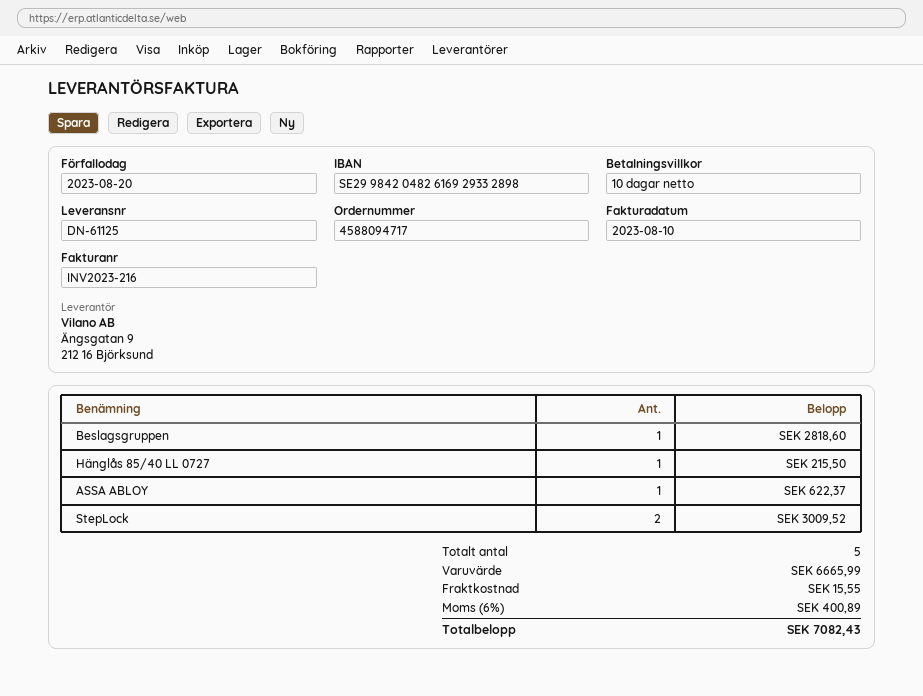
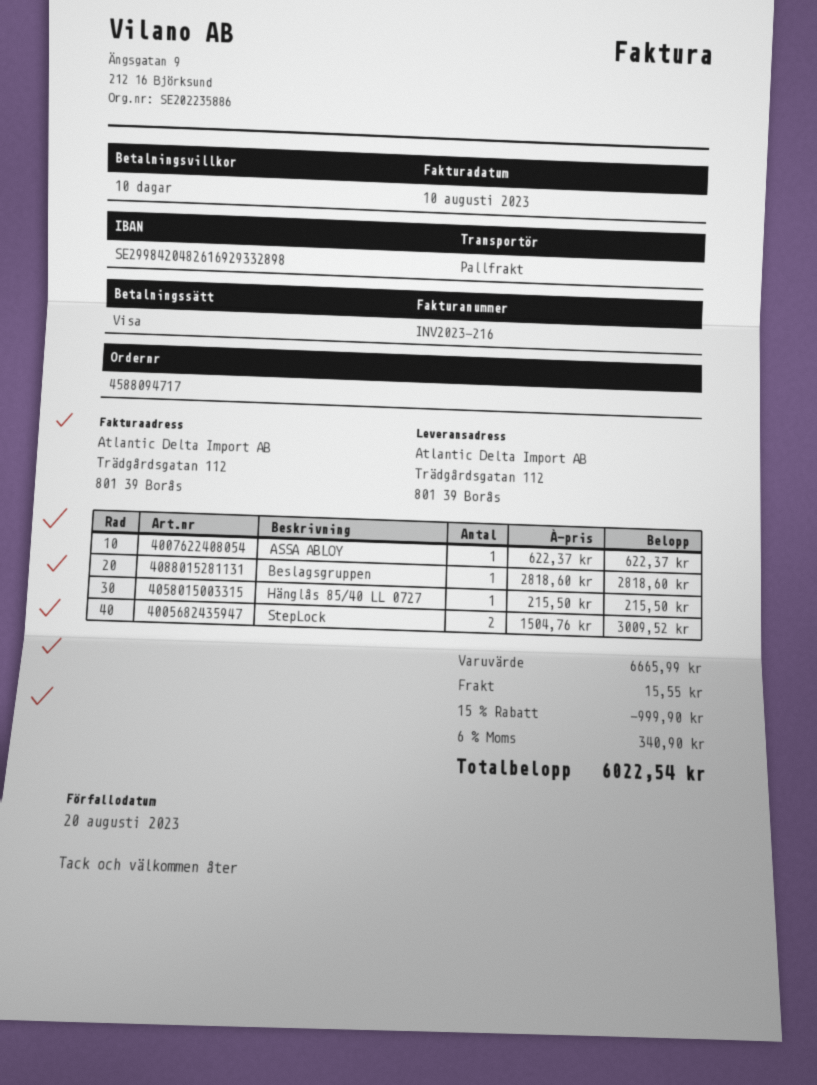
discount: none -> 15% = 999.90
tax: 6% = 400.89 -> 6% = 340.90
total: 7082.43 -> 6022.54

